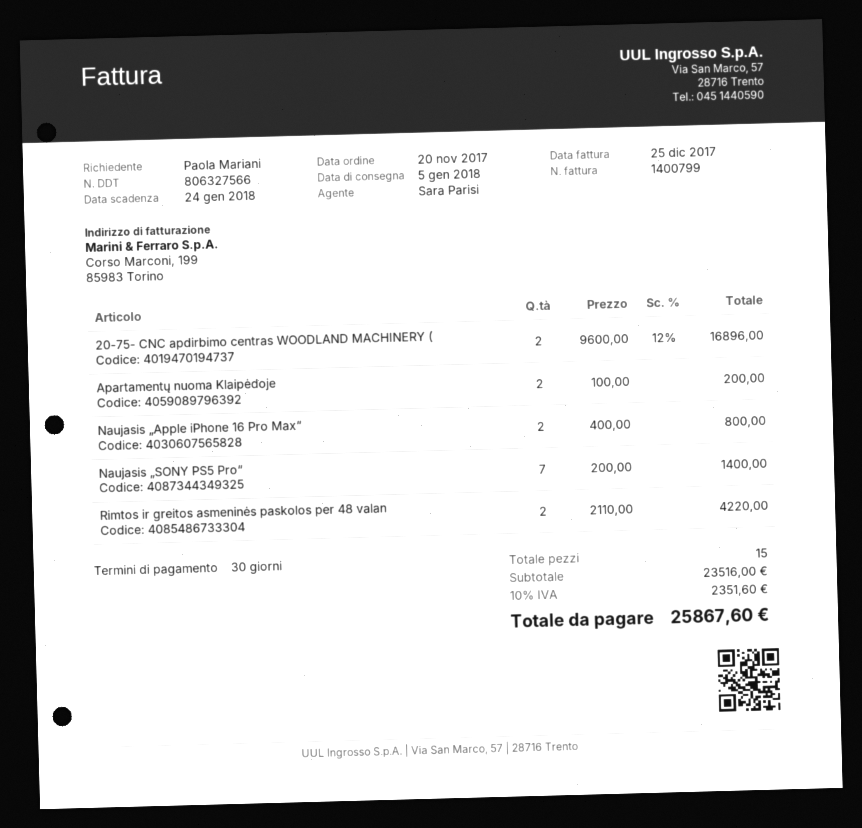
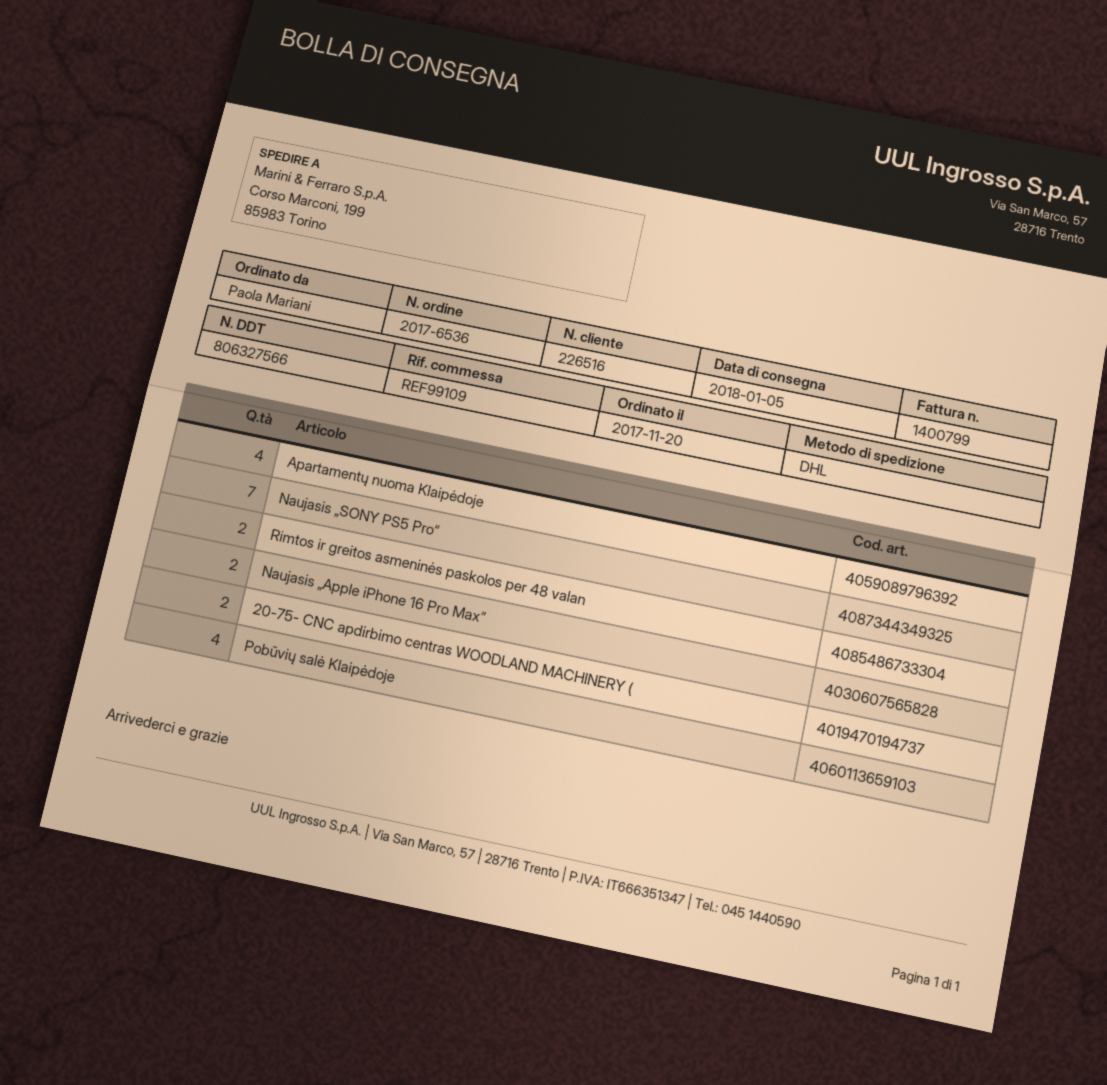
Apartamentų nuoma Klaipėdoje: 2 -> 4
Pobūvių salė Klaipėdoje: none -> 4

